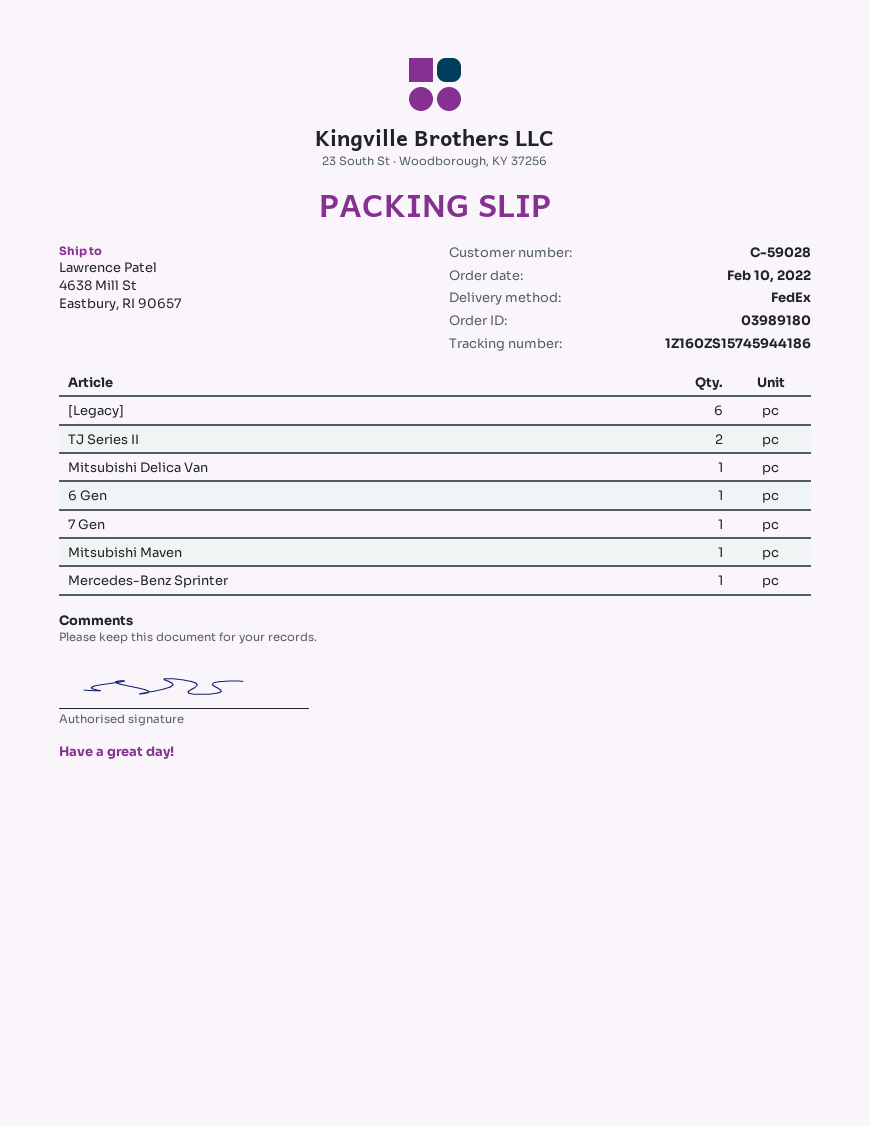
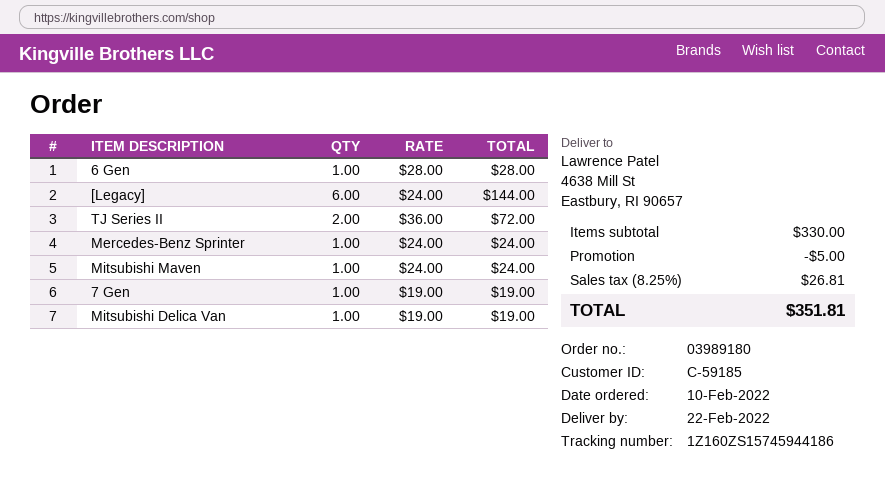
customer number: C-59028 -> C-59185

